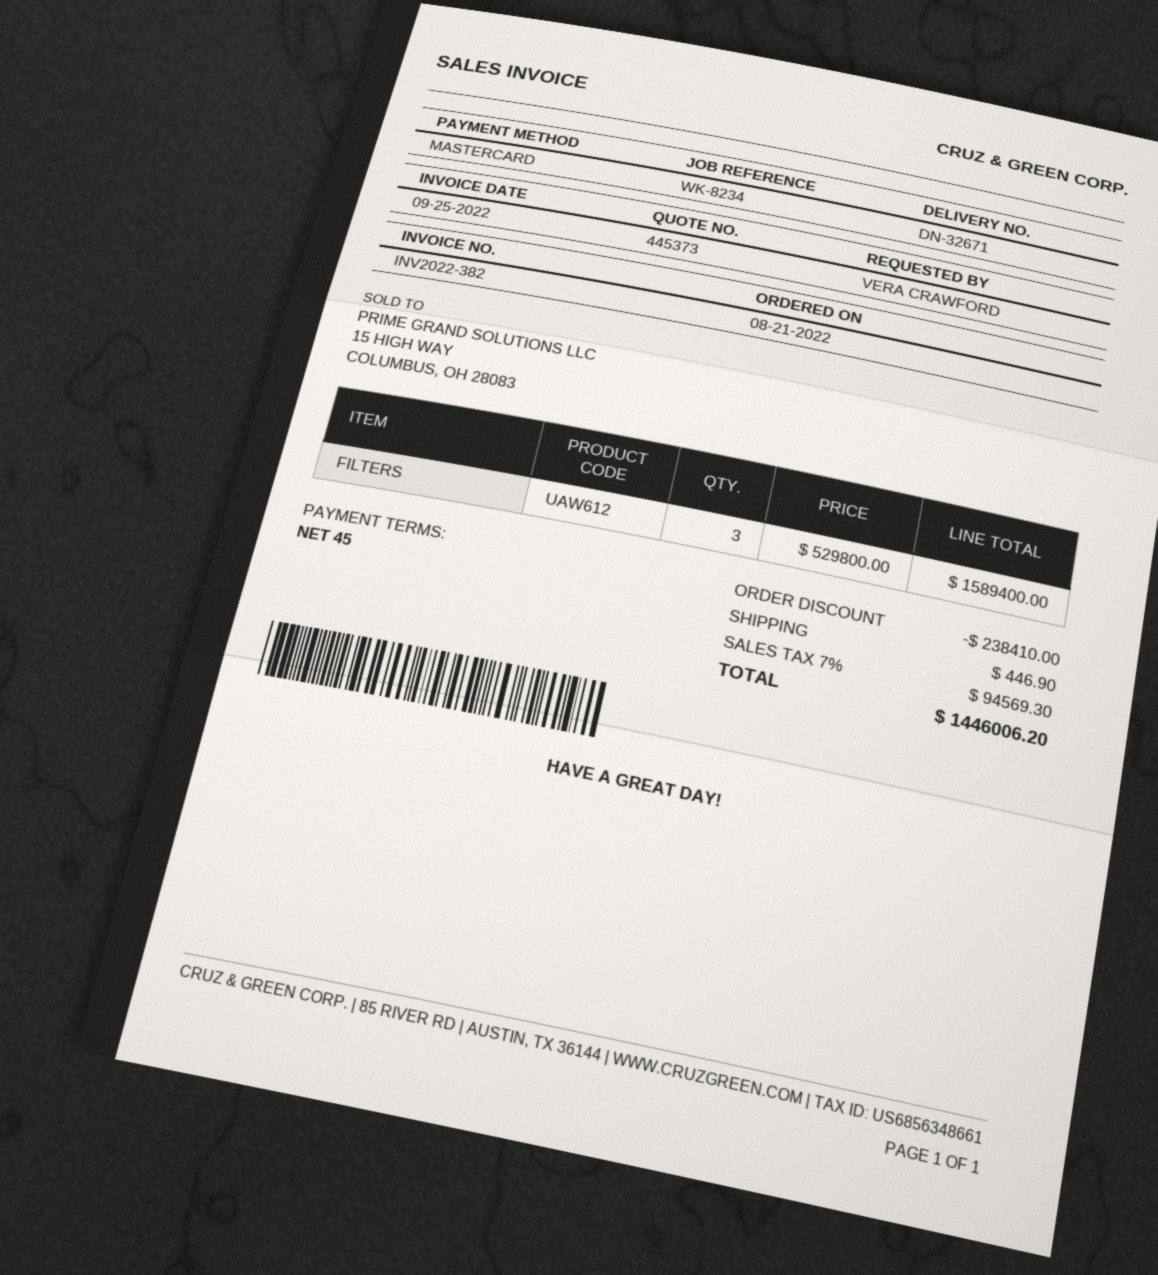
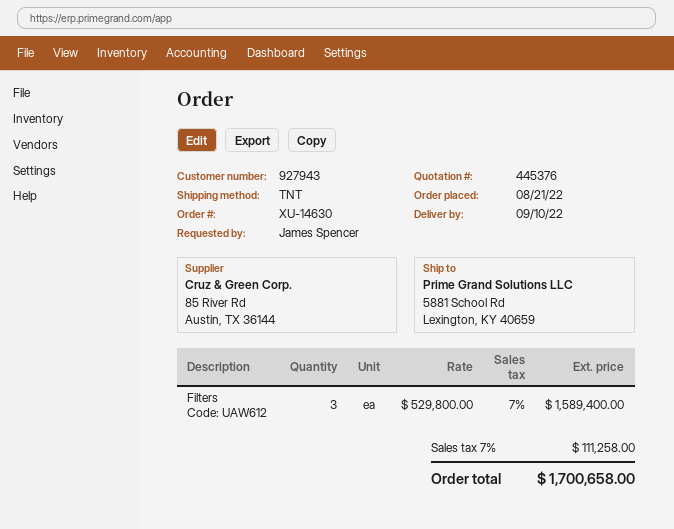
quote number: 445373 -> 445376
ordered by: VERA CRAWFORD -> James Spencer
discount: 238410.00 -> none
shipping: 446.90 -> none
tax: 7% = 94569.30 -> 7% = 111258.00
total: 1446006.20 -> 1700658.00

